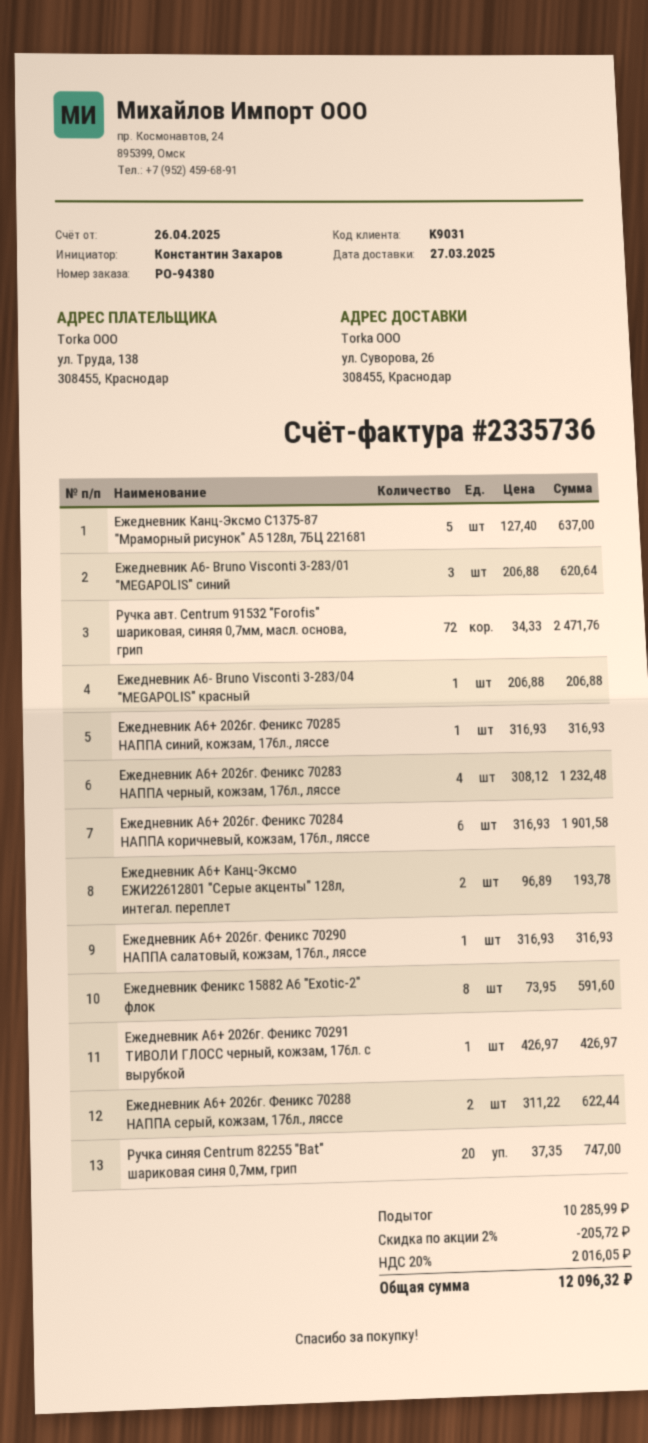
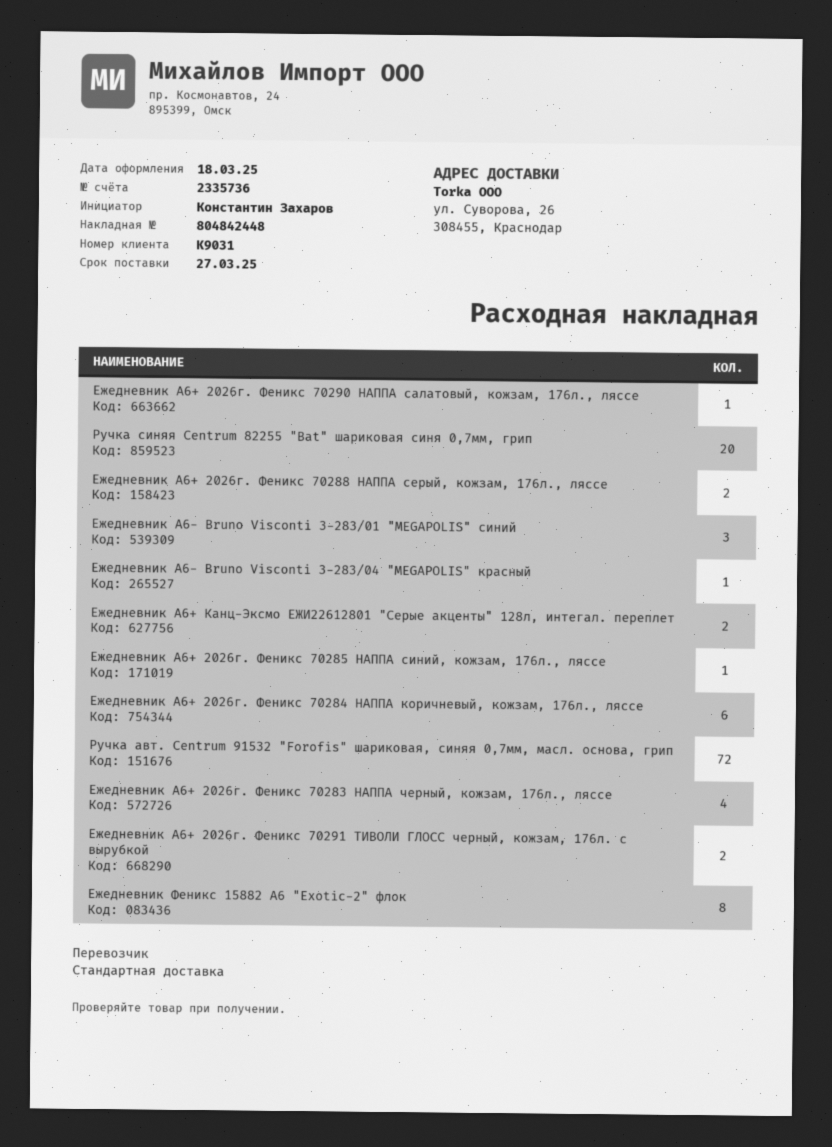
Ежедневник Канц-Эксмо С1375-87 "Мраморный рисунок" А5 128л, 7БЦ 221681: 5 -> none
Ежедневник А6+ 2026г. Феникс 70291 ТИВОЛИ ГЛОСС черный, кожзам, 176л. с вырубкой: 1 -> 2

